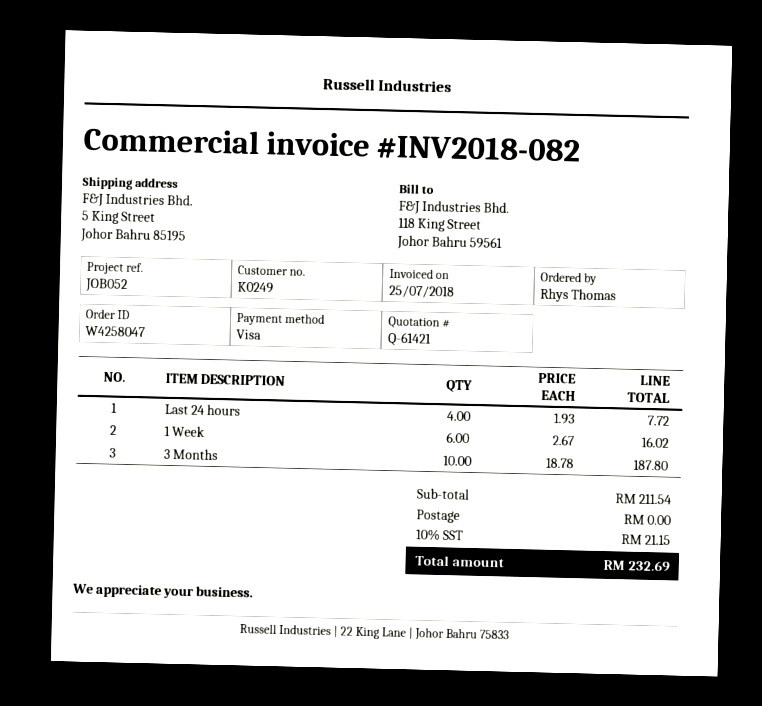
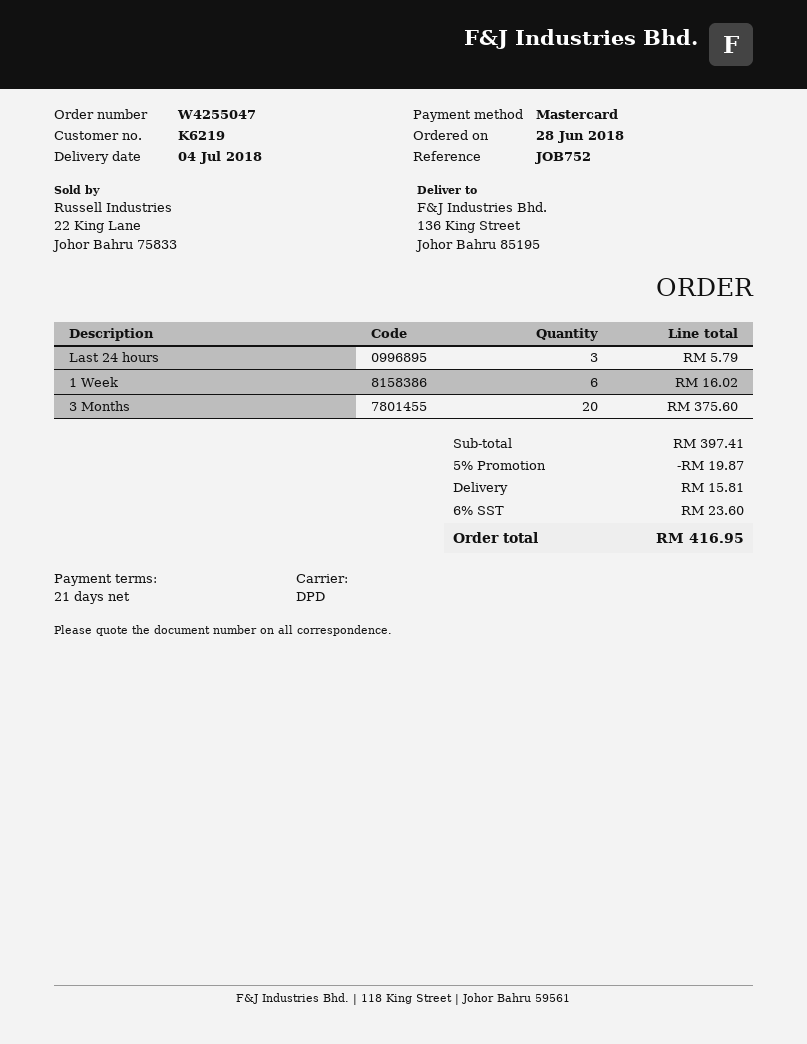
order number: W4258047 -> W4255047
customer number: K0249 -> K6219
reference: JOB052 -> JOB752
payment method: Visa -> Mastercard
ship to: 5 King Street, Johor Bahru 85195 -> 136 King Street, Johor Bahru 85195
Last 24 hours: 4 for 7.72 -> 3 for 5.79
3 Months: 10 for 187.80 -> 20 for 375.60
subtotal: 211.54 -> 397.41
discount: none -> 5% = 19.87
shipping: 0.00 -> 15.81
tax: 10% = 21.15 -> 6% = 23.60
total: 232.69 -> 416.95

